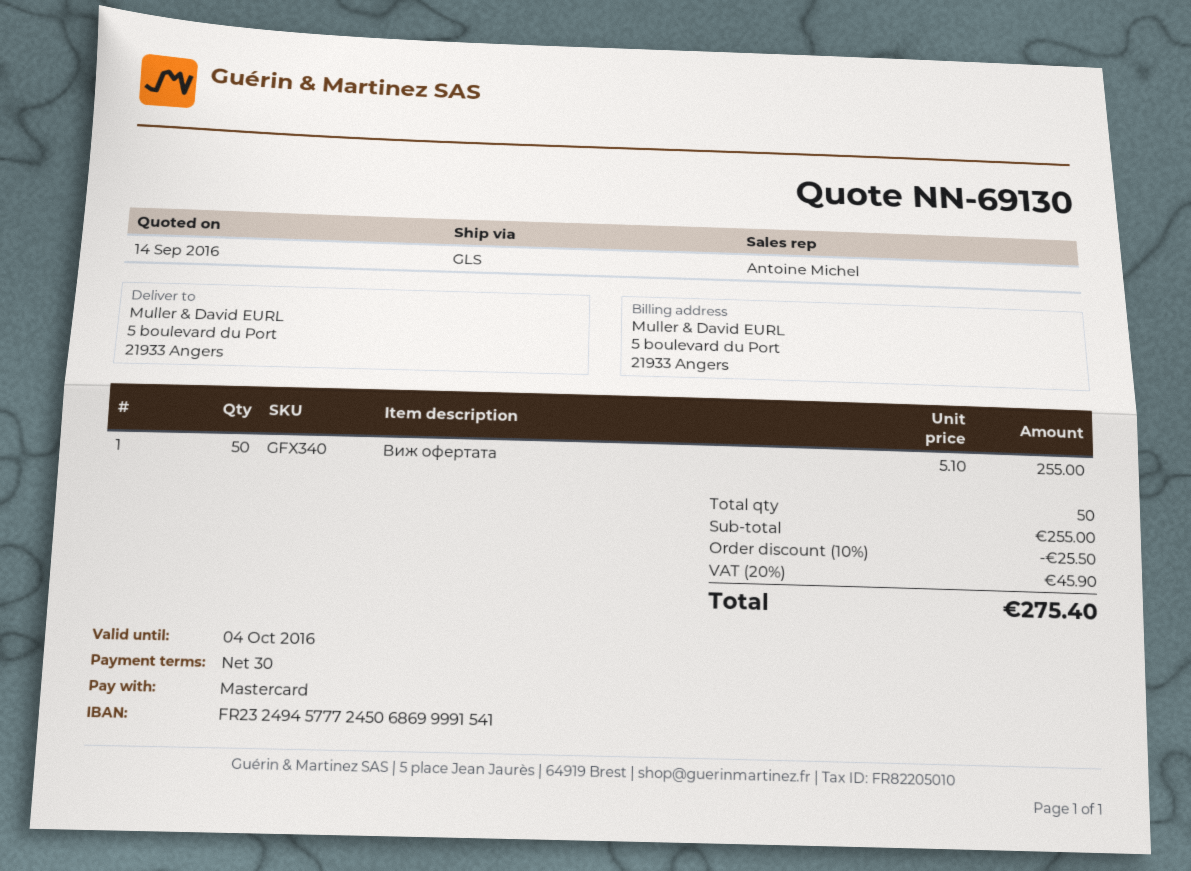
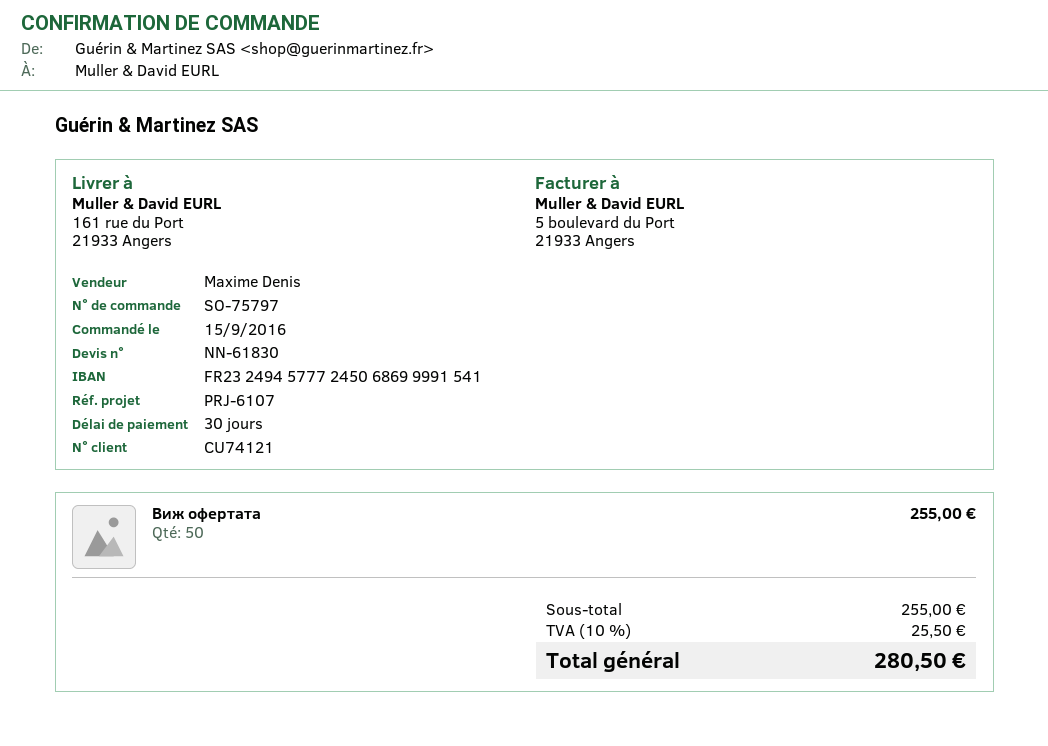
quote number: NN-69130 -> NN-61830
sales rep: Antoine Michel -> Maxime Denis
ship to: 5 boulevard du Port, 21933 Angers -> 161 rue du Port, 21933 Angers
discount: 10% = 25.50 -> none
tax: 20% = 45.90 -> 10% = 25.50
total: 275.40 -> 280.50

